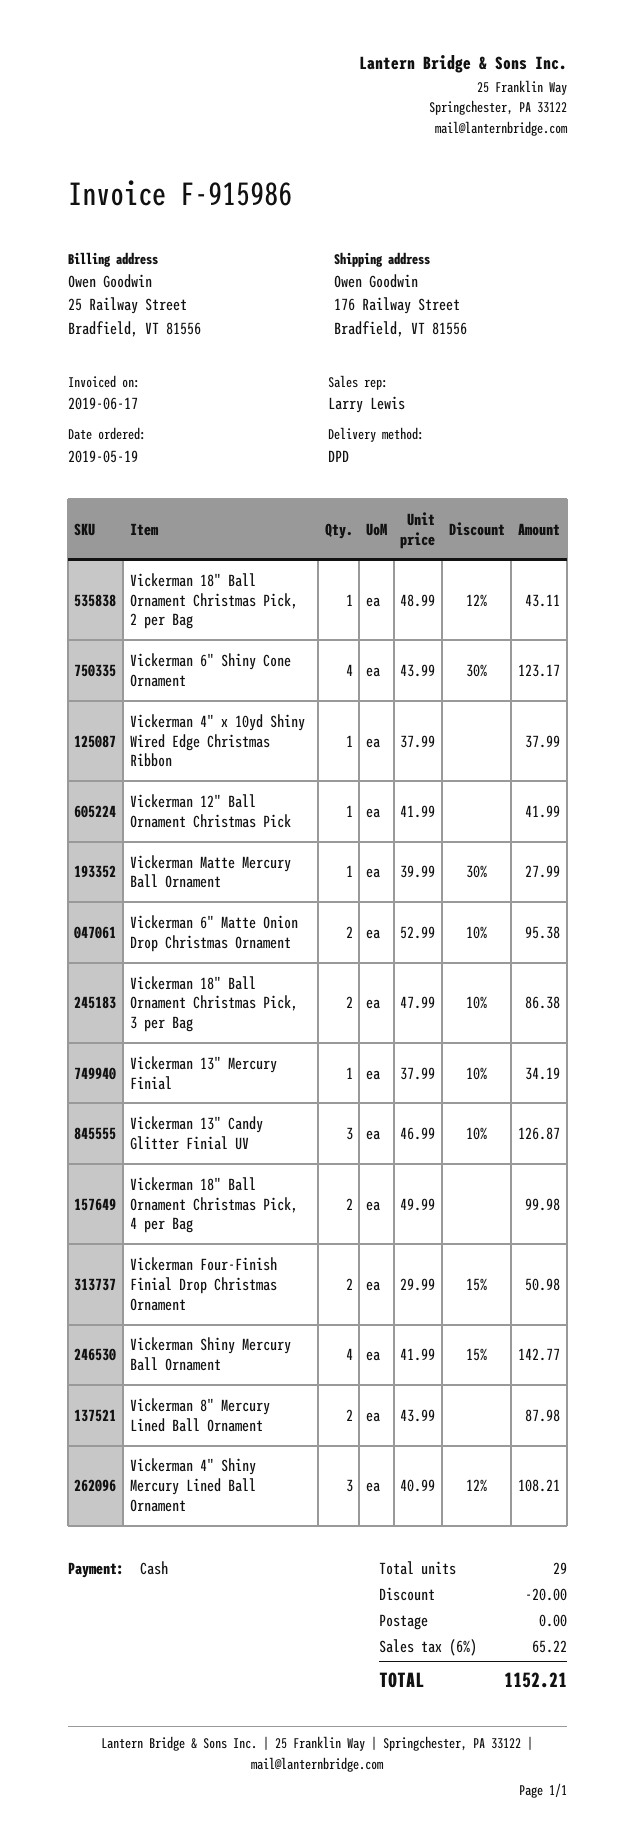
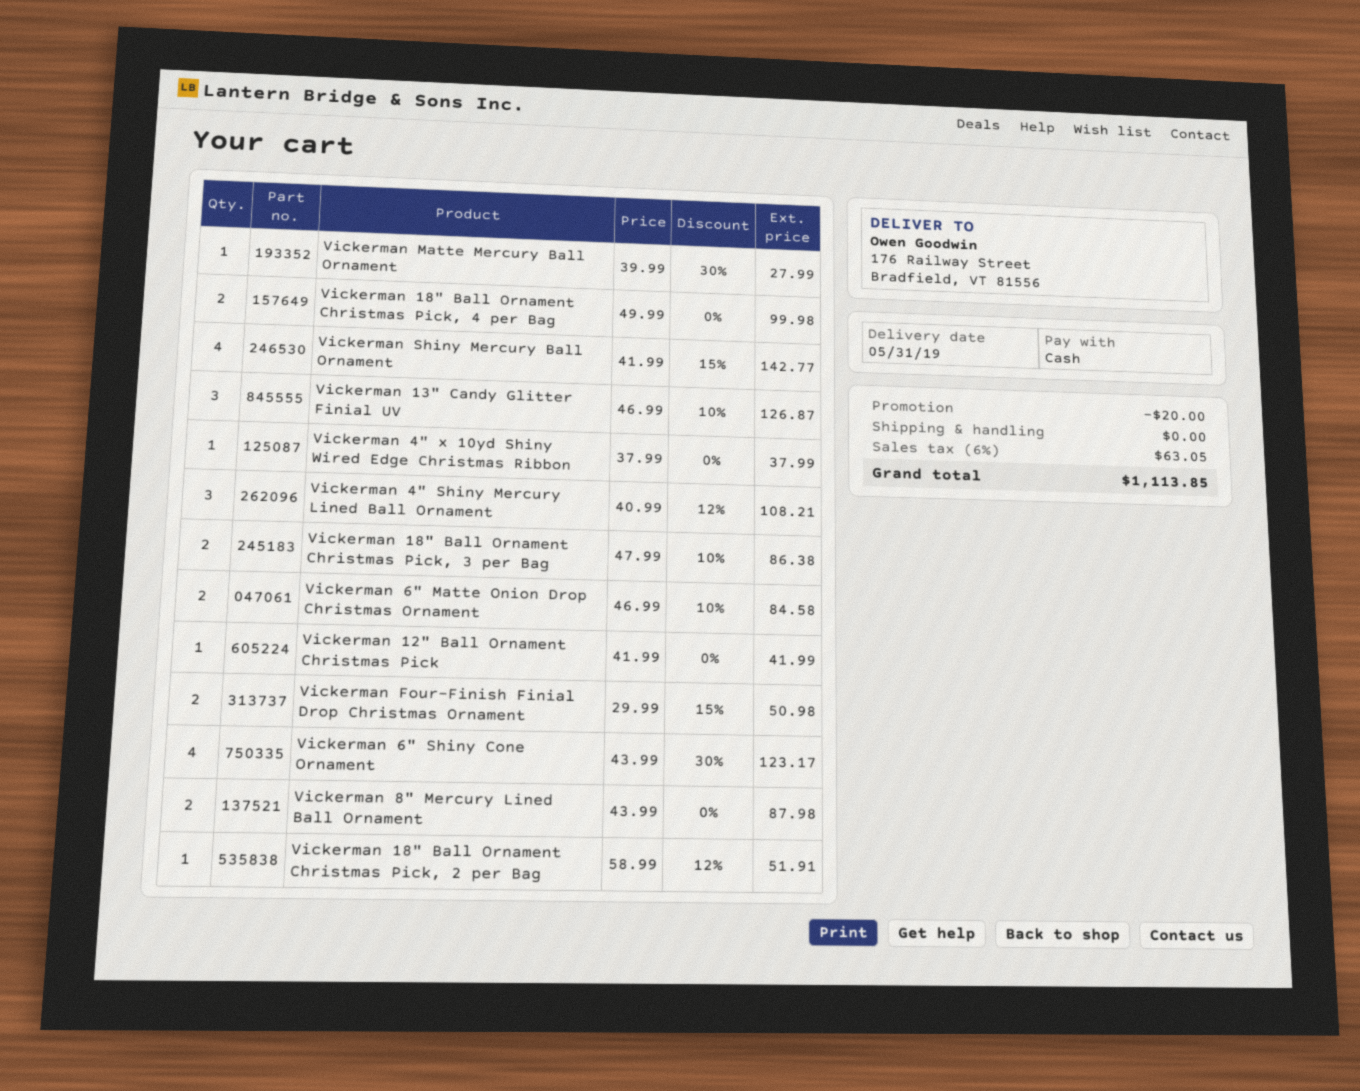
Vickerman 18" Ball Ornament Christmas Pick, 2 per Bag: 1 x 48.99 - 12% = 43.11 -> 1 x 58.99 - 12% = 51.91
Vickerman 6" Matte Onion Drop Christmas Ornament: 2 x 52.99 - 10% = 95.38 -> 2 x 46.99 - 10% = 84.58
Vickerman 13" Mercury Finial: 1 x 37.99 - 10% = 34.19 -> none
tax: 6% = 65.22 -> 6% = 63.05
total: 1152.21 -> 1113.85

